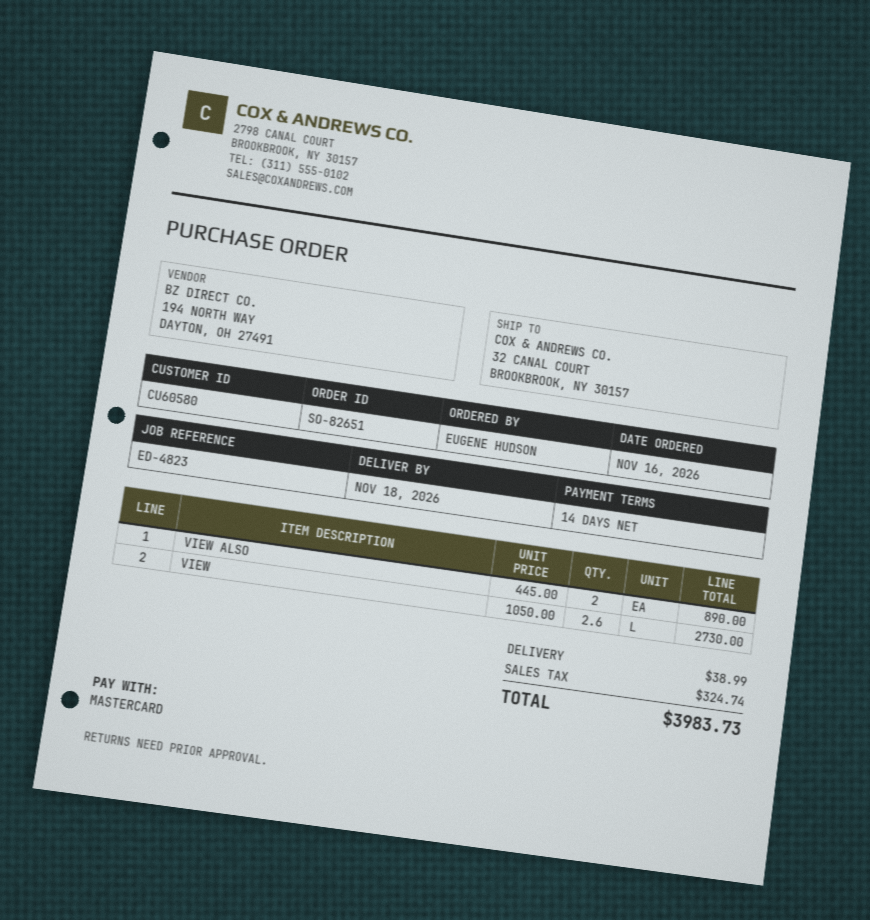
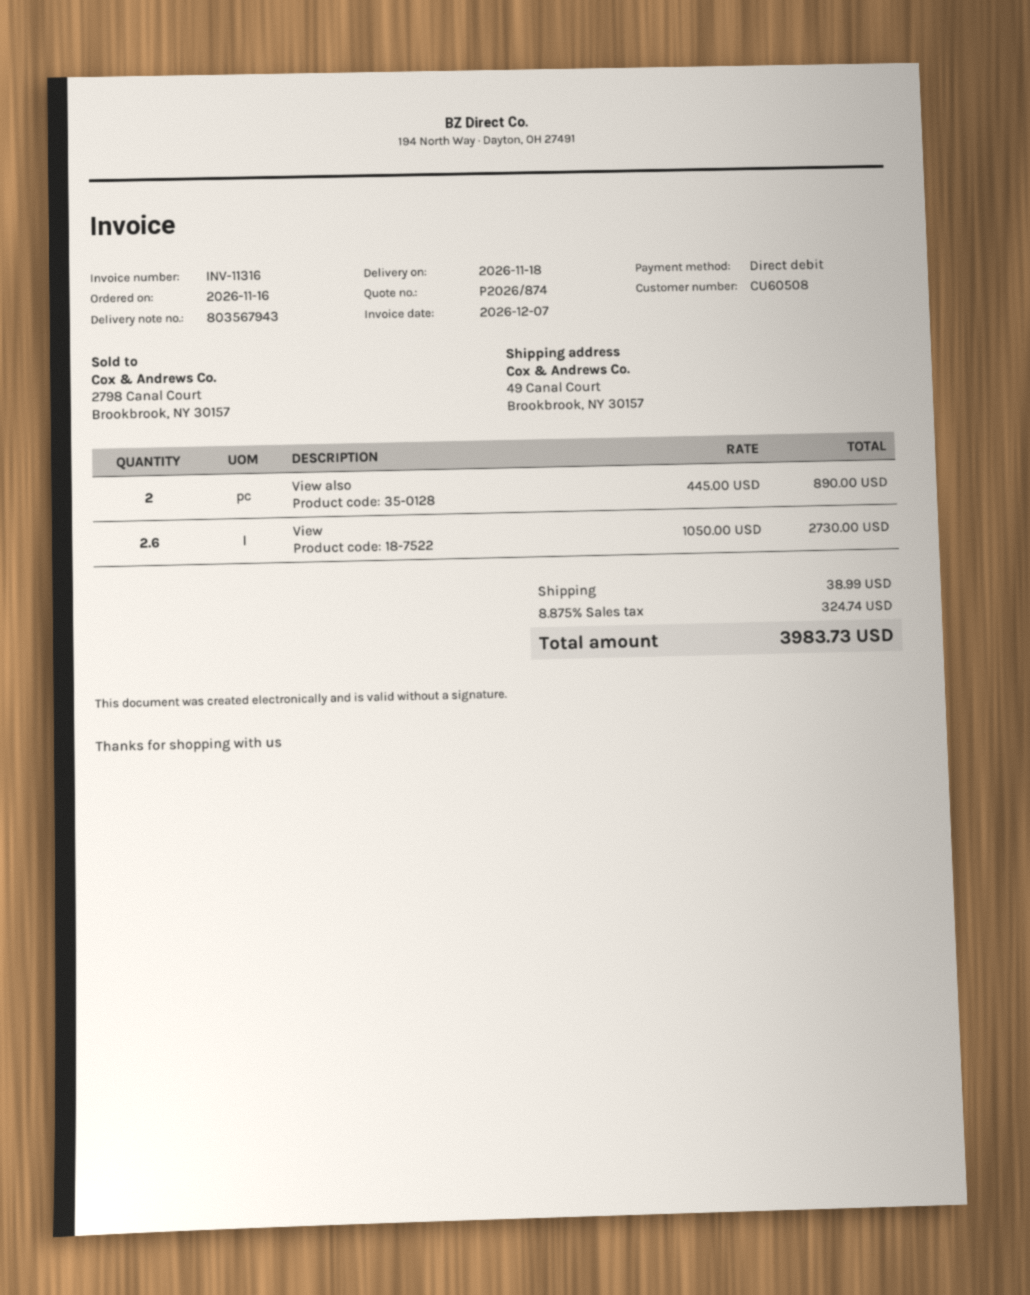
customer number: CU60580 -> CU60508
payment method: Mastercard -> direct debit
ship to: 32 CANAL COURT, BROOKBROOK, NY 30157 -> 49 Canal Court, Brookbrook, NY 30157

